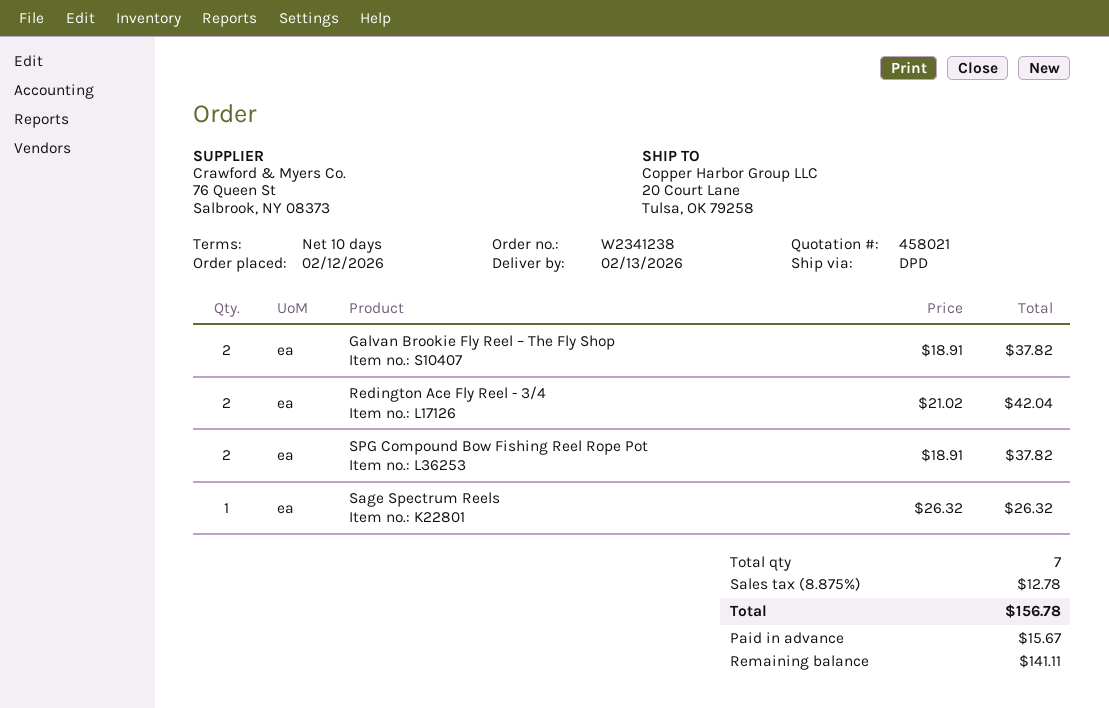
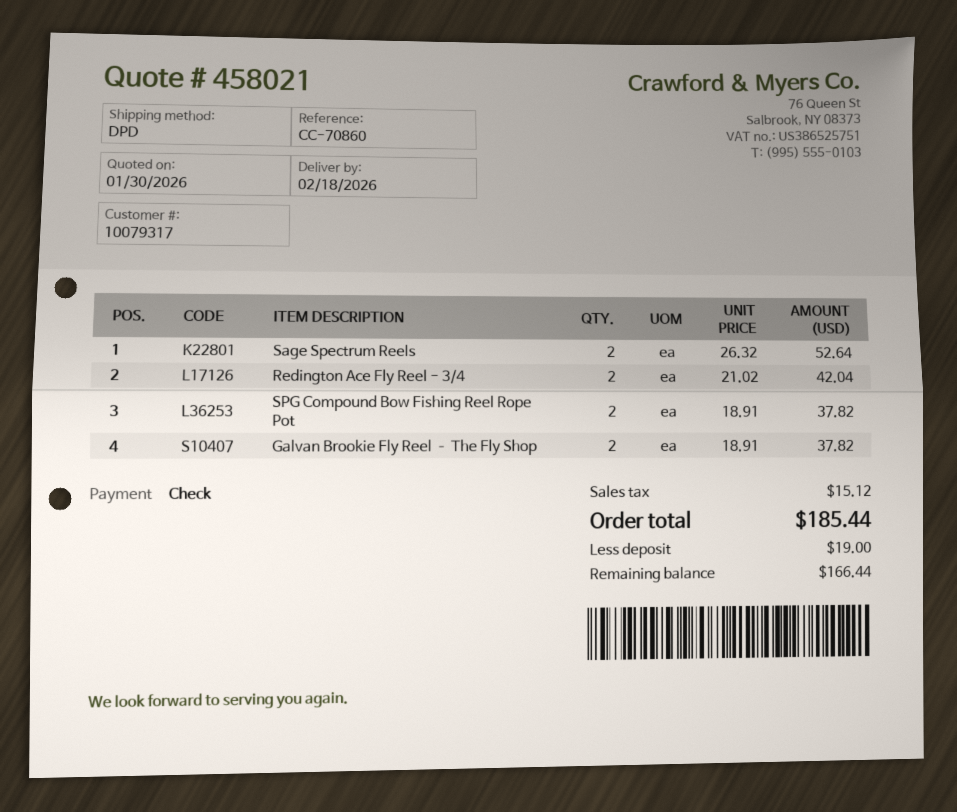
delivery date: 2026-02-13 -> 2026-02-18
Sage Spectrum Reels: 1 x 26.32 = 26.32 -> 2 x 26.32 = 52.64
tax: 12.78 -> 15.12
total: 156.78 -> 185.44
deposit: 15.67 -> 19.00
balance: 141.11 -> 166.44

